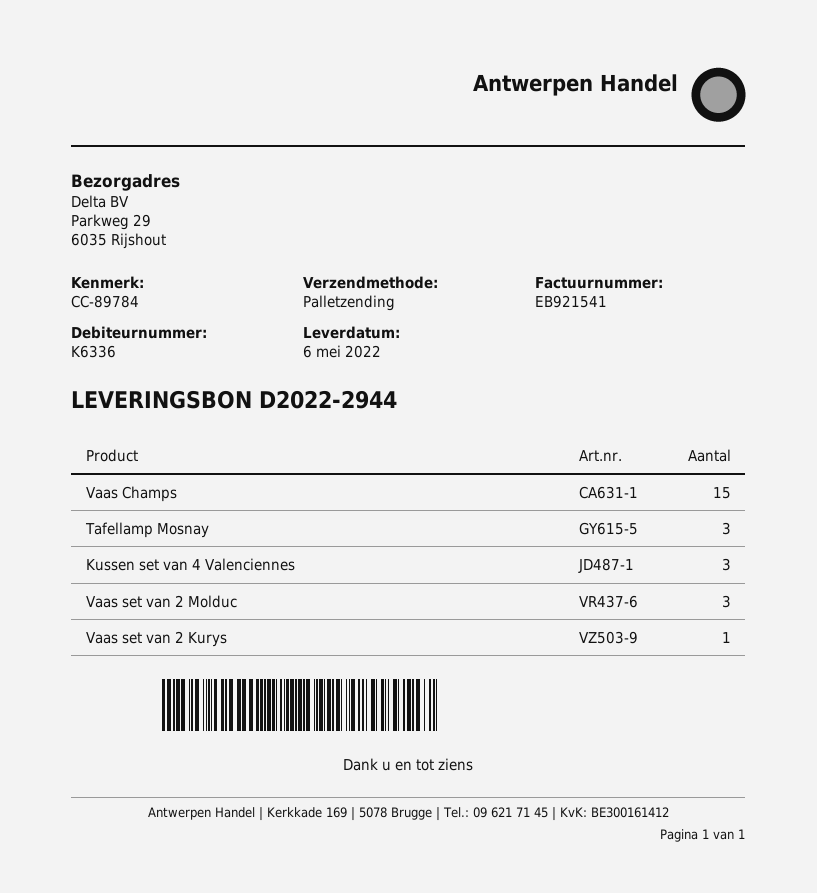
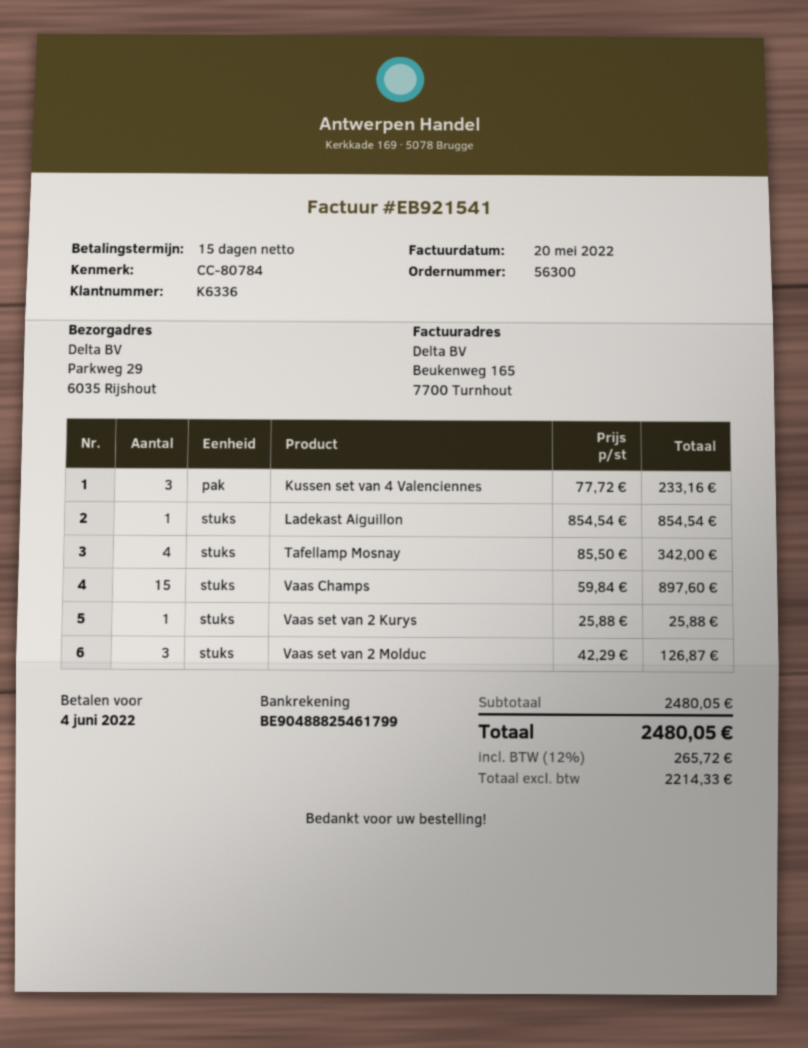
reference: CC-89784 -> CC-80784
Tafellamp Mosnay: 3 -> 4
Ladekast Aiguillon: none -> 1

